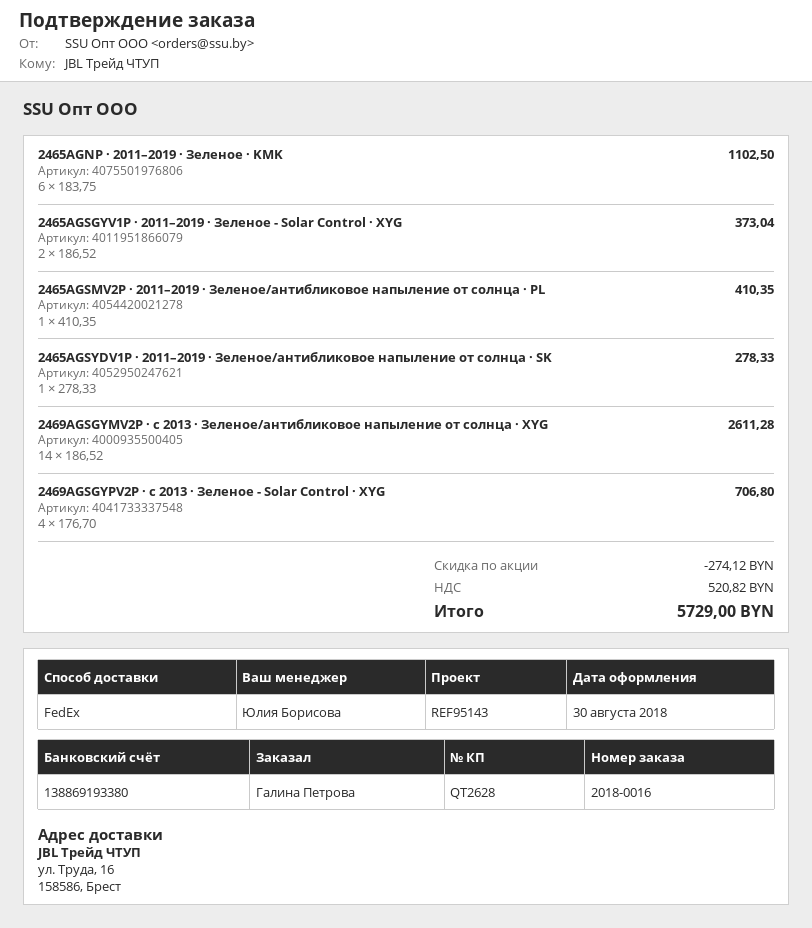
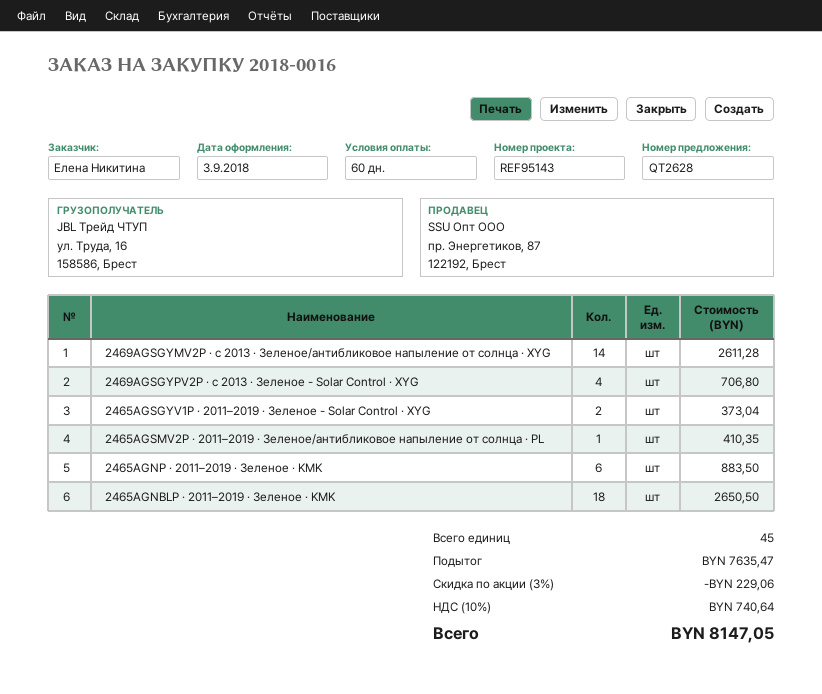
order date: 2018-08-30 -> 2018-09-03
ordered by: Галина Петрова -> Елена Никитина
2465AGNP · 2011–2019 · Зеленое · KMK: 6 for 1102.50 -> 6 for 883.50
2465AGSYDV1P · 2011–2019 · Зеленое/антибликовое напыление от солнца · SK: 1 for 278.33 -> none
2465AGNBLP · 2011–2019 · Зеленое · KMK: none -> 18 for 2650.50
discount: 274.12 -> 229.06
tax: 520.82 -> 740.64
total: 5729.00 -> 8147.05

